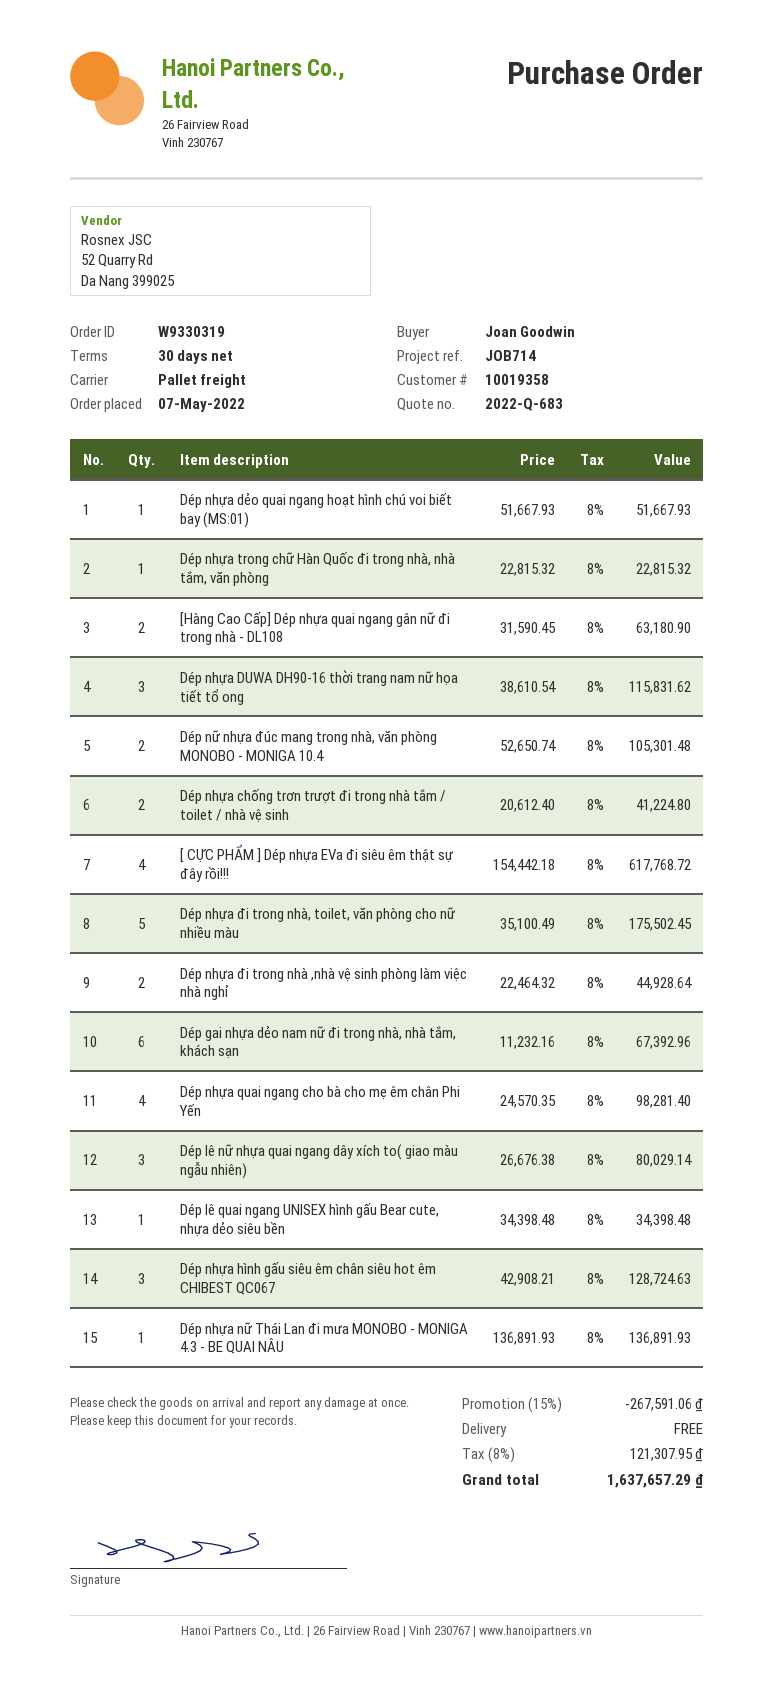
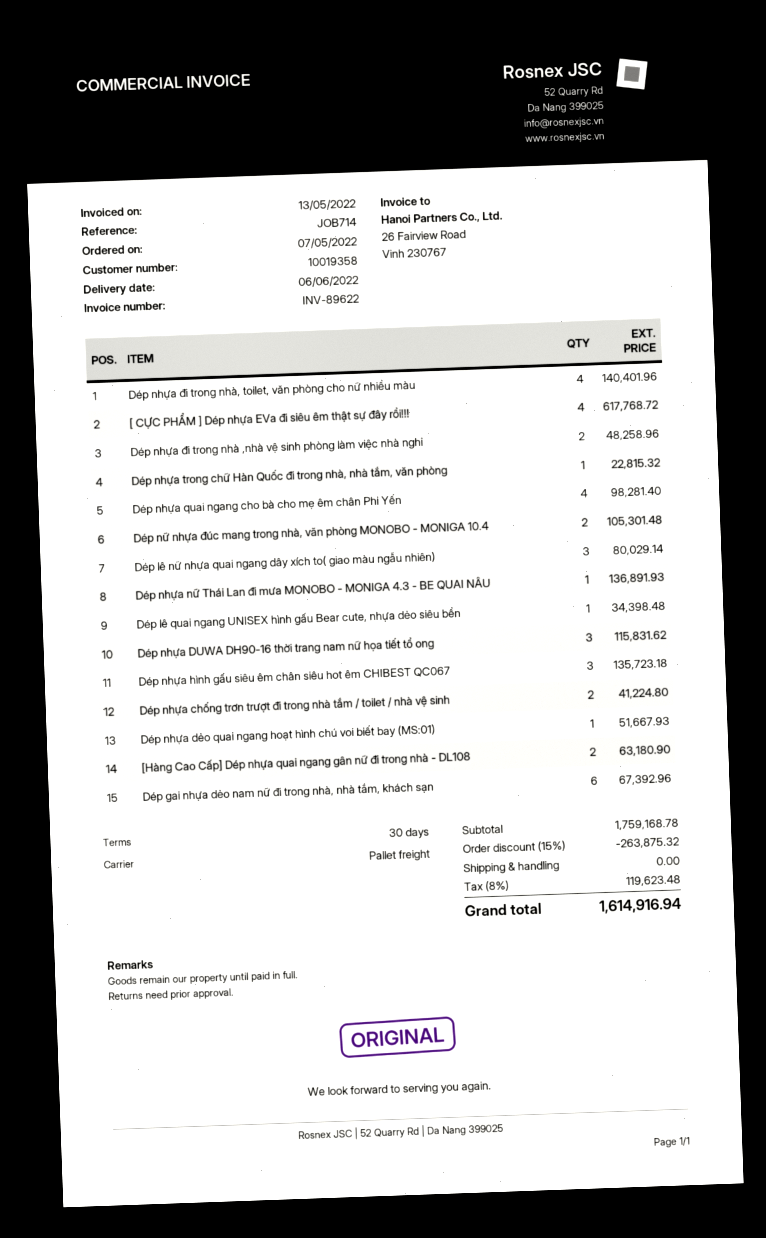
Dép nhựa đi trong nhà, toilet, văn phòng cho nữ nhiều màu: 5 for 175502.45 -> 4 for 140401.96
Dép nhựa đi trong nhà ,nhà vệ sinh phòng làm việc nhà nghỉ: 2 for 44928.64 -> 2 for 48258.96
Dép nhựa hình gấu siêu êm chân siêu hot êm CHIBEST QC067: 3 for 128724.63 -> 3 for 135723.18
discount: 15% = 267591.06 -> 15% = 263875.32
tax: 8% = 121307.95 -> 8% = 119623.48
total: 1637657.29 -> 1614916.94

